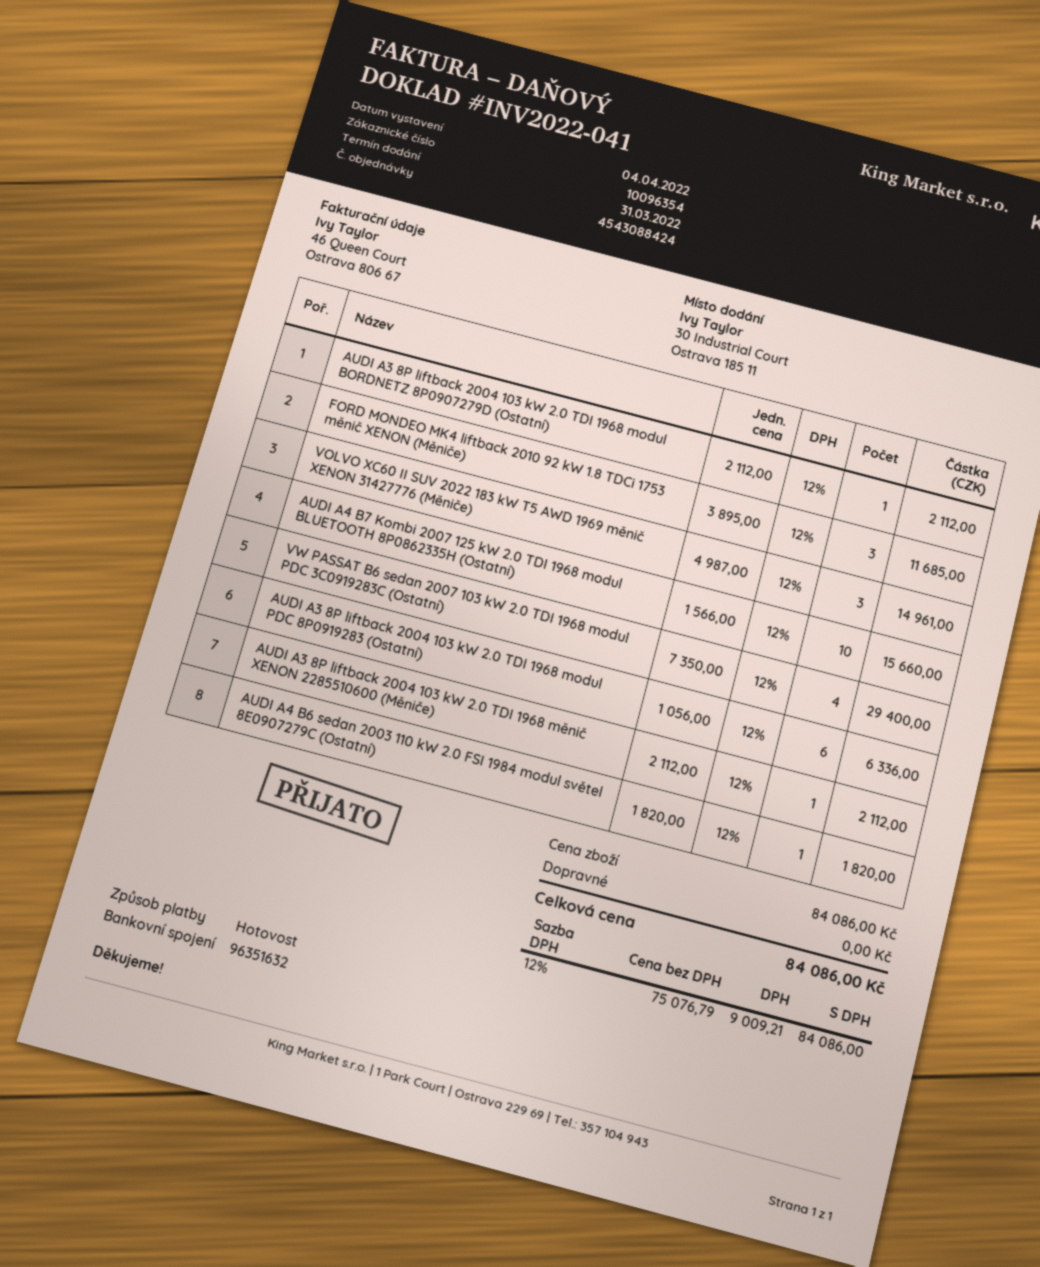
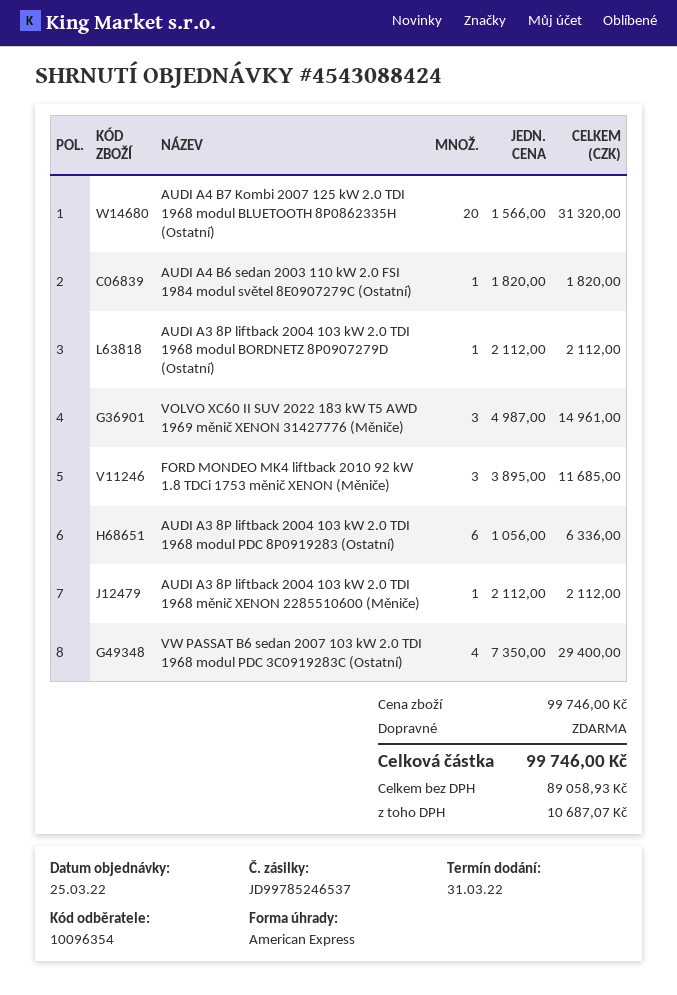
payment method: cash -> American Express
AUDI A4 B7 Kombi 2007 125 kW 2.0 TDI 1968 modul BLUETOOTH 8P0862335H (Ostatní): 10 x 1566.00 = 15660.00 -> 20 x 1566.00 = 31320.00
subtotal: 84086.00 -> 99746.00
net: 75076.79 -> 89058.93
tax: 9009.21 -> 10687.07
total: 84086.00 -> 99746.00

